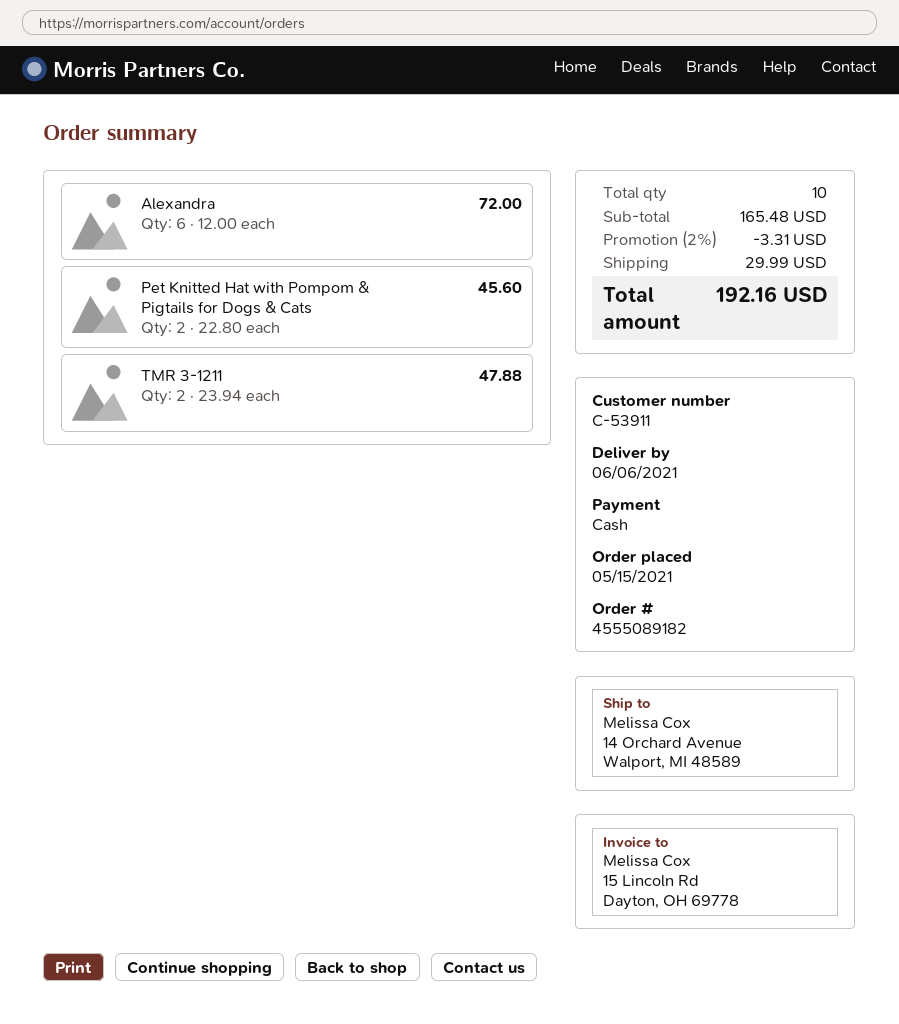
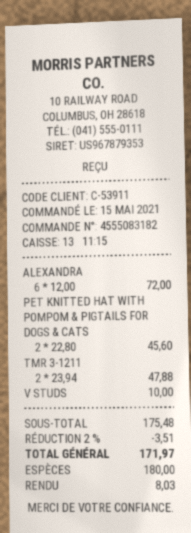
order number: 4555089182 -> 4555083182
V STUDS: none -> 1 x 10.00 = 10.00
subtotal: 165.48 -> 175.48
discount: 2% = 3.31 -> 2% = 3.51
shipping: 29.99 -> none
total: 192.16 -> 171.97

